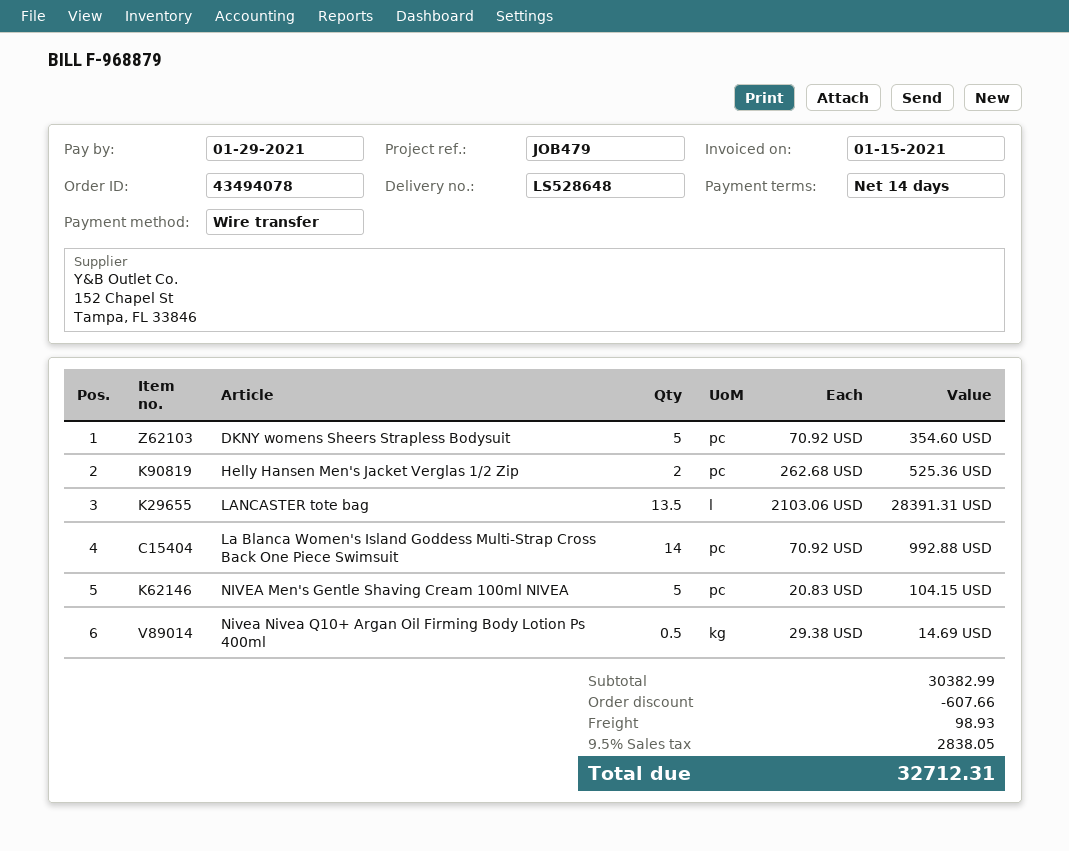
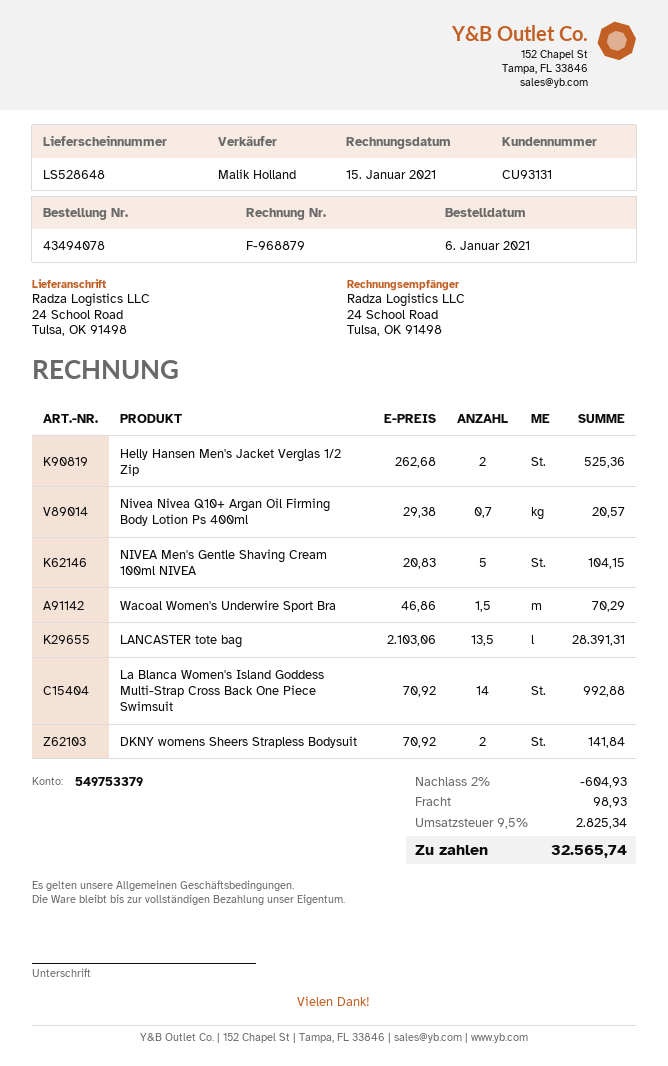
DKNY womens Sheers Strapless Bodysuit: 5 x 70.92 = 354.60 -> 2 x 70.92 = 141.84
Nivea Nivea Q10+ Argan Oil Firming Body Lotion Ps 400ml: 0.5 x 29.38 = 14.69 -> 0.7 x 29.38 = 20.57
Wacoal Women's Underwire Sport Bra: none -> 1.5 x 46.86 = 70.29
discount: 607.66 -> 604.93
tax: 9.5% = 2838.05 -> 9.5% = 2825.34
total: 32712.31 -> 32565.74

